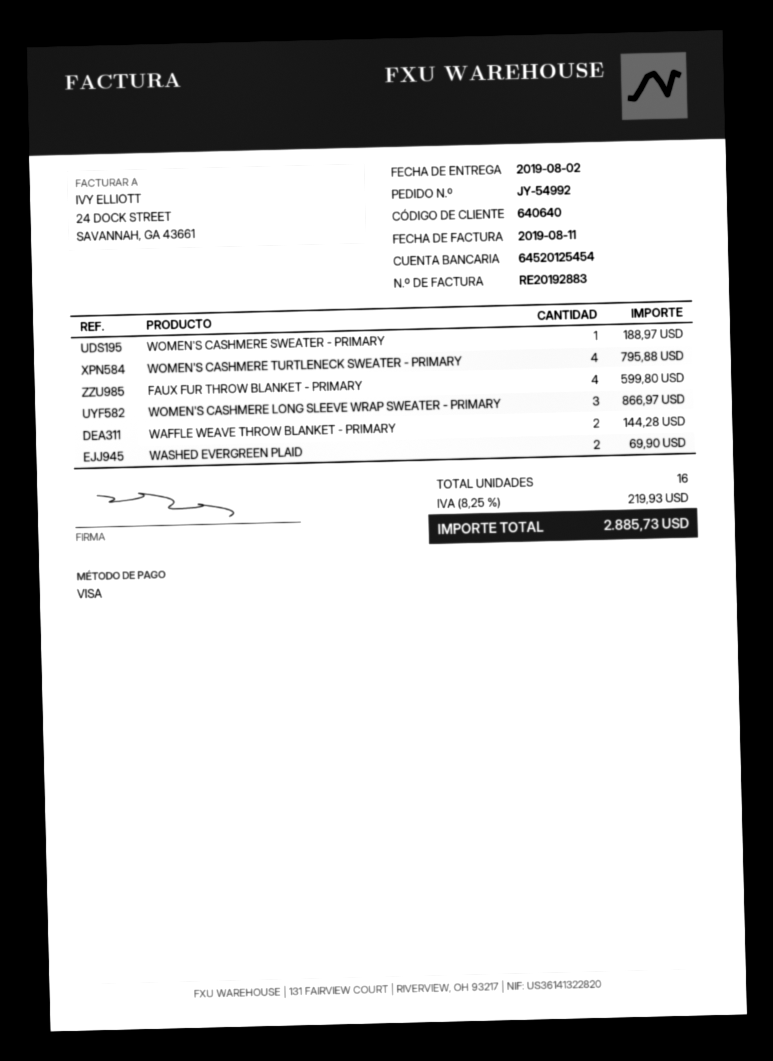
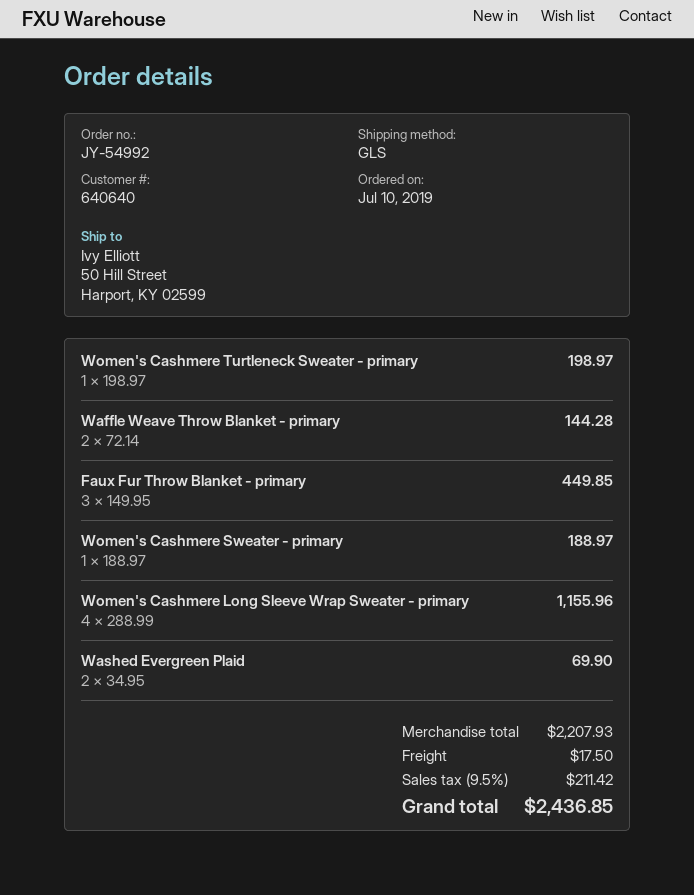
WOMEN'S CASHMERE TURTLENECK SWEATER - PRIMARY: 4 for 795.88 -> 1 for 198.97
FAUX FUR THROW BLANKET - PRIMARY: 4 for 599.80 -> 3 for 449.85
WOMEN'S CASHMERE LONG SLEEVE WRAP SWEATER - PRIMARY: 3 for 866.97 -> 4 for 1155.96
shipping: none -> 17.50
tax: 8.25% = 219.93 -> 9.5% = 211.42
total: 2885.73 -> 2436.85

